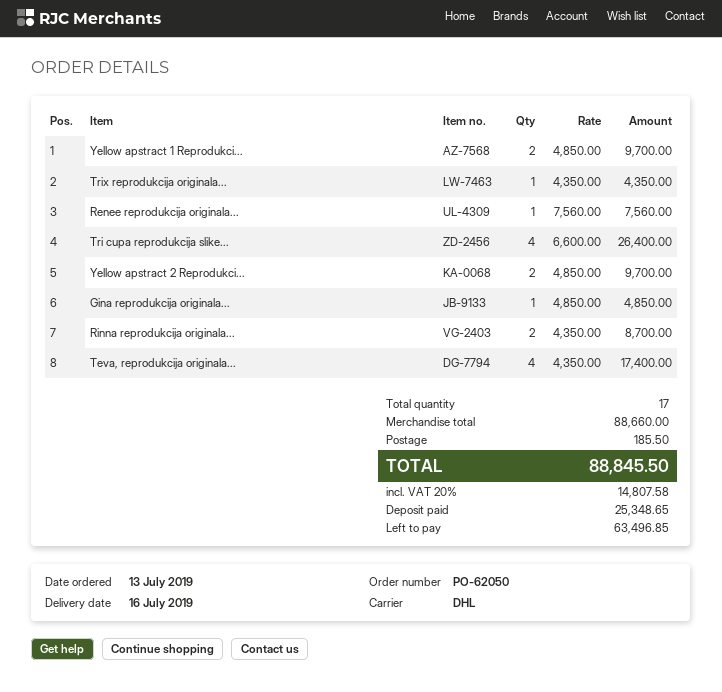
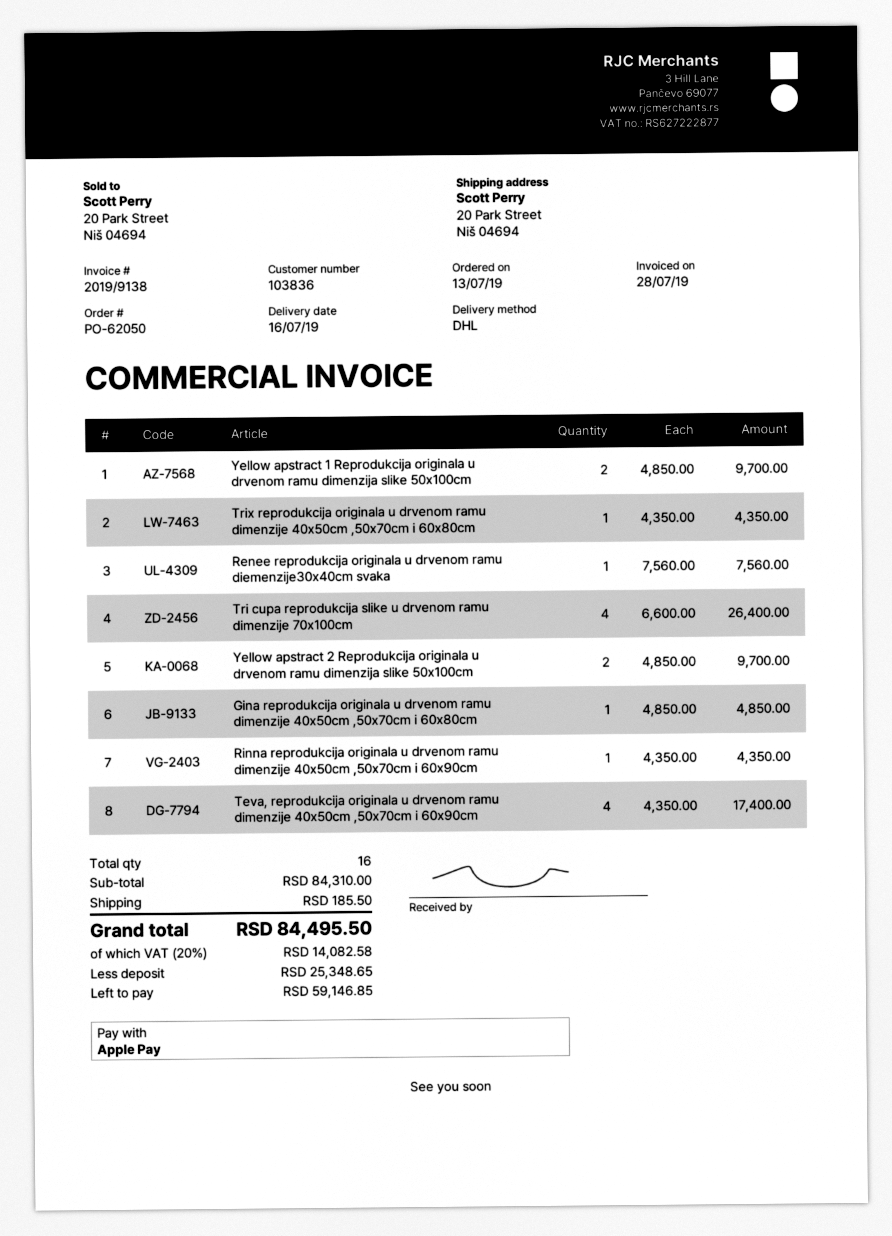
Rinna reprodukcija originala...: 2 x 4350.00 = 8700.00 -> 1 x 4350.00 = 4350.00
total quantity: 17 -> 16
subtotal: 88660.00 -> 84310.00
tax: 20% = 14807.58 -> 20% = 14082.58
total: 88845.50 -> 84495.50
balance: 63496.85 -> 59146.85

